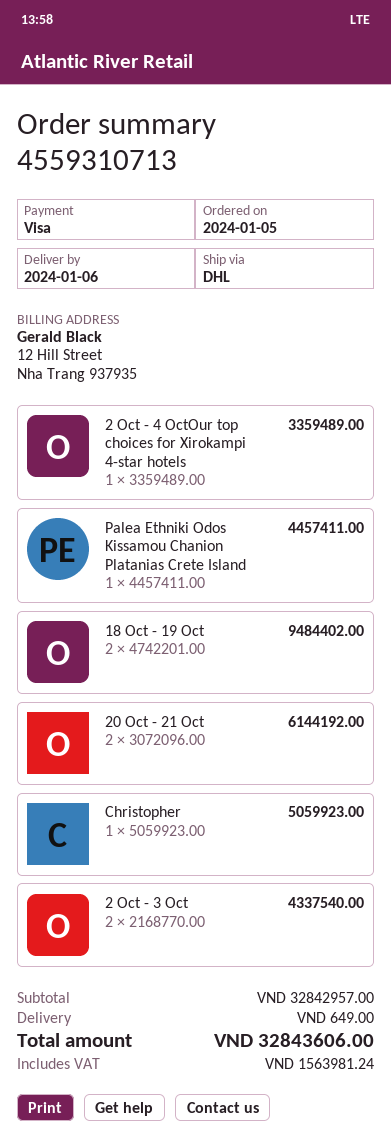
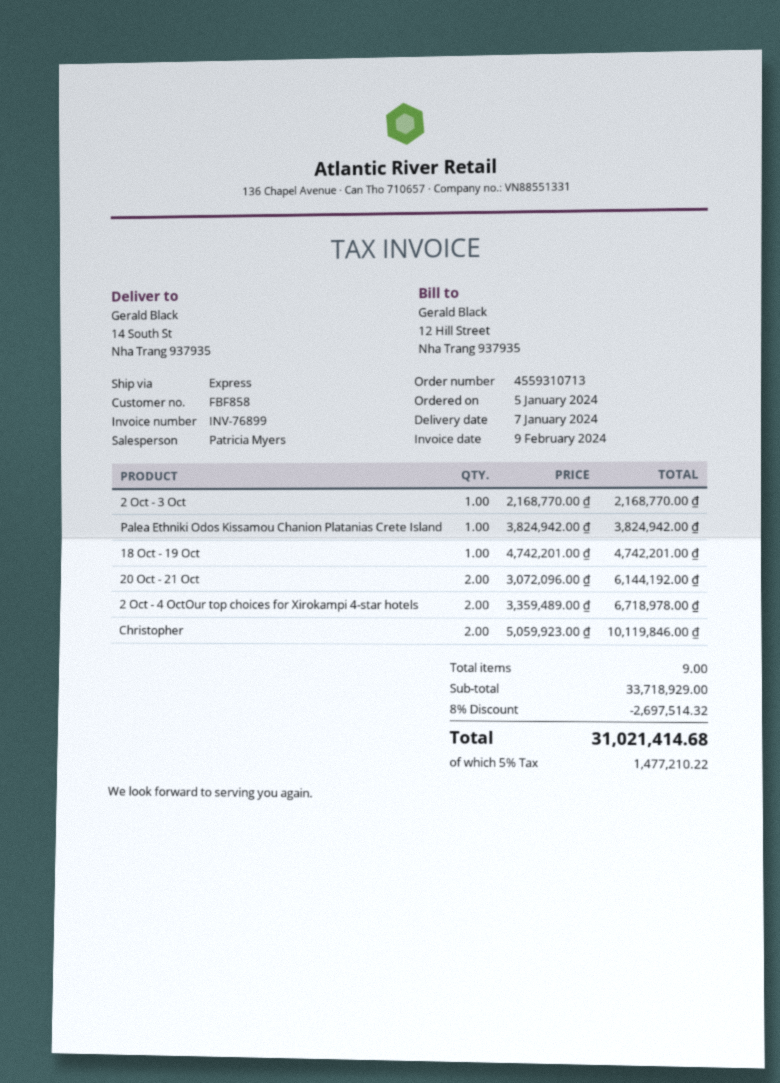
delivery date: 2024-01-06 -> 2024-01-07
shipping method: DHL -> express
2 Oct - 4 OctOur top choices for Xirokampi 4-star hotels: 1 x 3359489.00 = 3359489.00 -> 2 x 3359489.00 = 6718978.00
Palea Ethniki Odos Kissamou Chanion Platanias Crete Island: 1 x 4457411.00 = 4457411.00 -> 1 x 3824942.00 = 3824942.00
18 Oct - 19 Oct: 2 x 4742201.00 = 9484402.00 -> 1 x 4742201.00 = 4742201.00
Christopher: 1 x 5059923.00 = 5059923.00 -> 2 x 5059923.00 = 10119846.00
2 Oct - 3 Oct: 2 x 2168770.00 = 4337540.00 -> 1 x 2168770.00 = 2168770.00
subtotal: 32842957.00 -> 33718929.00
discount: none -> 8% = 2697514.32
shipping: 649.00 -> none
tax: 1563981.24 -> 1477210.22
total: 32843606.00 -> 31021414.68

